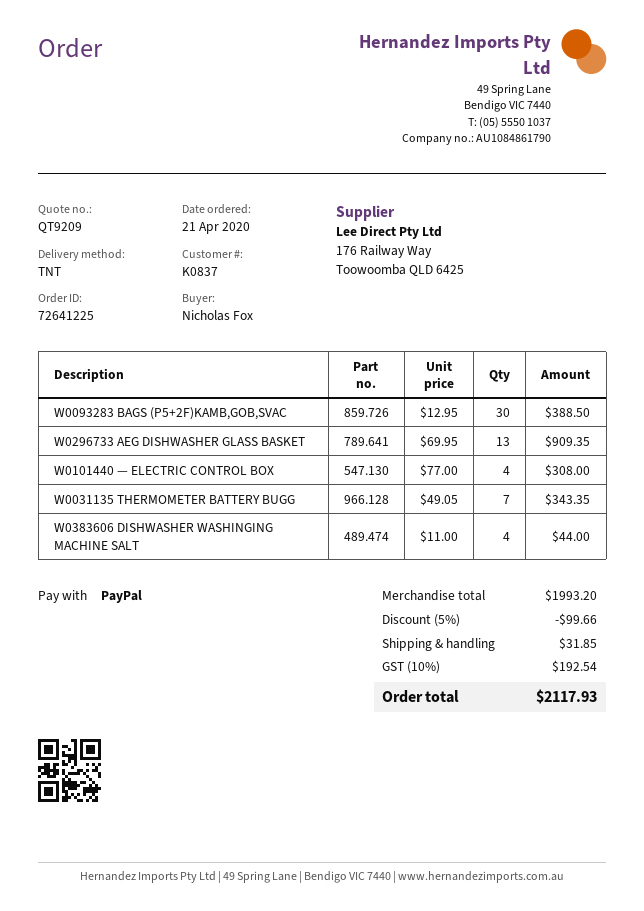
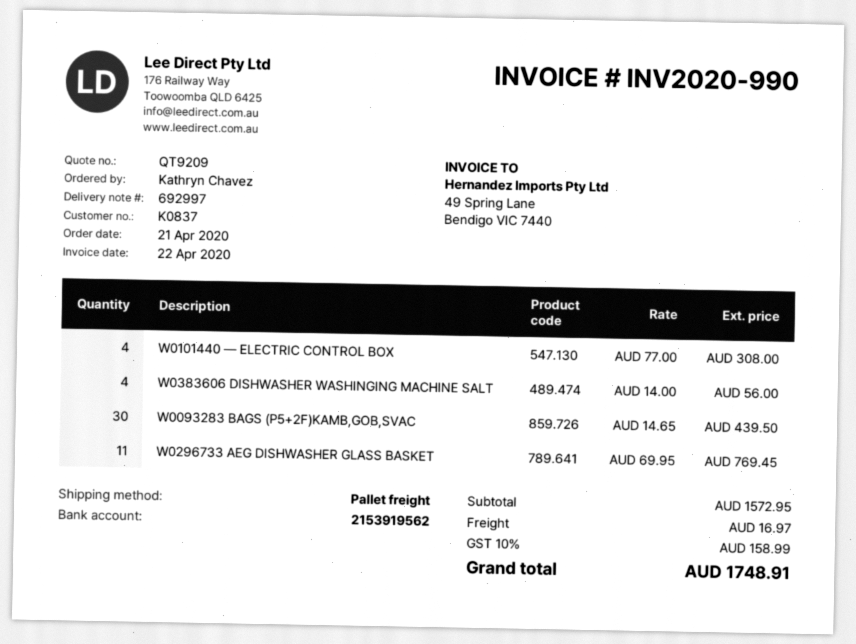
ordered by: Nicholas Fox -> Kathryn Chavez
shipping method: TNT -> pallet freight
W0093283 BAGS (P5+2F)KAMB,GOB,SVAC: 30 x 12.95 = 388.50 -> 30 x 14.65 = 439.50
W0296733 AEG DISHWASHER GLASS BASKET: 13 x 69.95 = 909.35 -> 11 x 69.95 = 769.45
W0031135 THERMOMETER BATTERY BUGG: 7 x 49.05 = 343.35 -> none
W0383606 DISHWASHER WASHINGING MACHINE SALT: 4 x 11.00 = 44.00 -> 4 x 14.00 = 56.00
subtotal: 1993.20 -> 1572.95
discount: 5% = 99.66 -> none
shipping: 31.85 -> 16.97
tax: 10% = 192.54 -> 10% = 158.99
total: 2117.93 -> 1748.91

